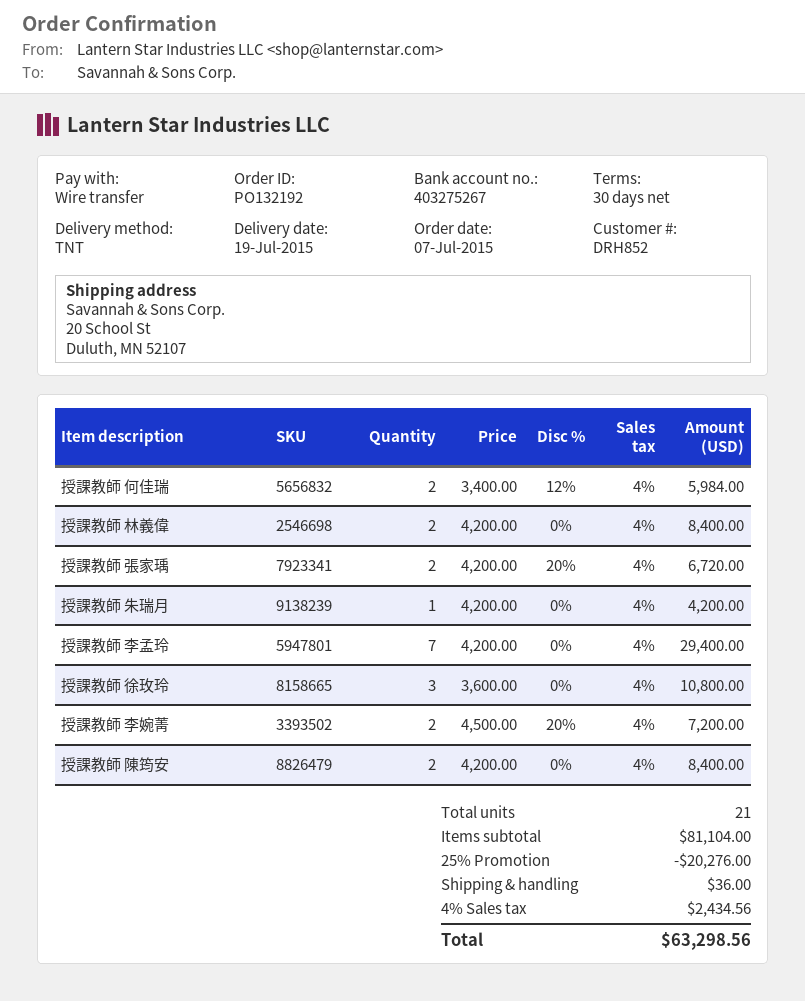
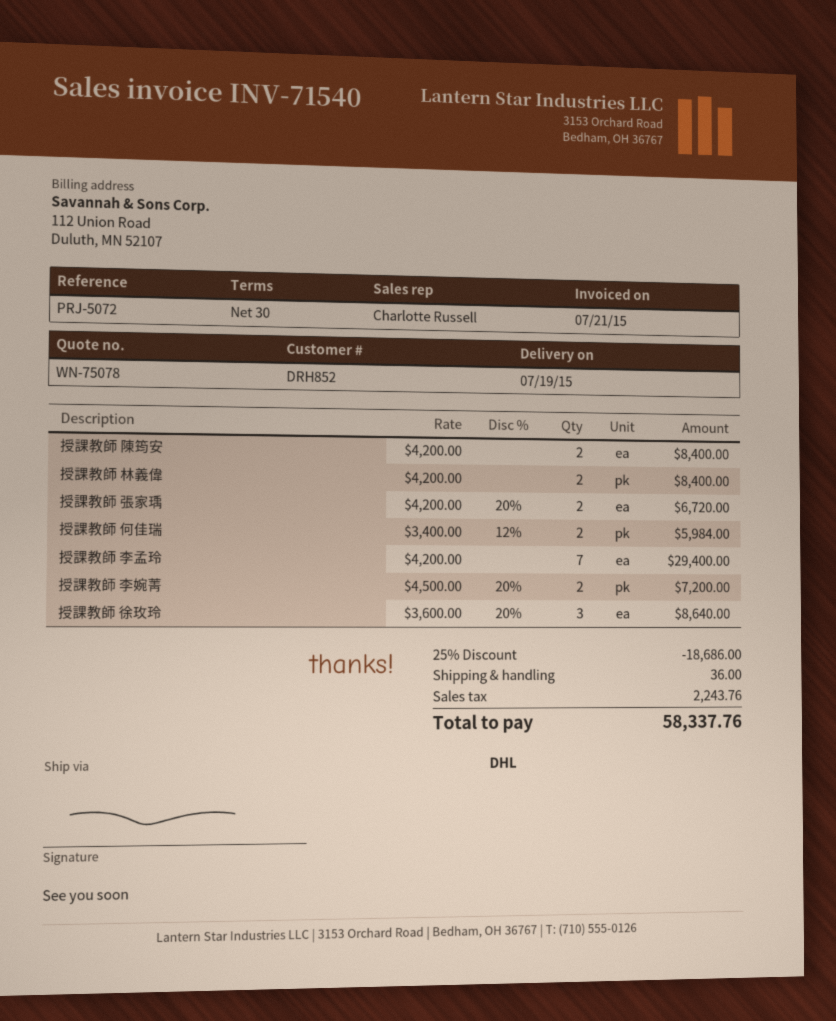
shipping method: TNT -> DHL
授課教師 朱瑞月: 1 x 4200.00 = 4200.00 -> none
授課教師 徐玫玲: 3 x 3600.00 = 10800.00 -> 3 x 3600.00 - 20% = 8640.00
discount: 25% = 20276.00 -> 25% = 18686.00
tax: 2434.56 -> 2243.76
total: 63298.56 -> 58337.76

